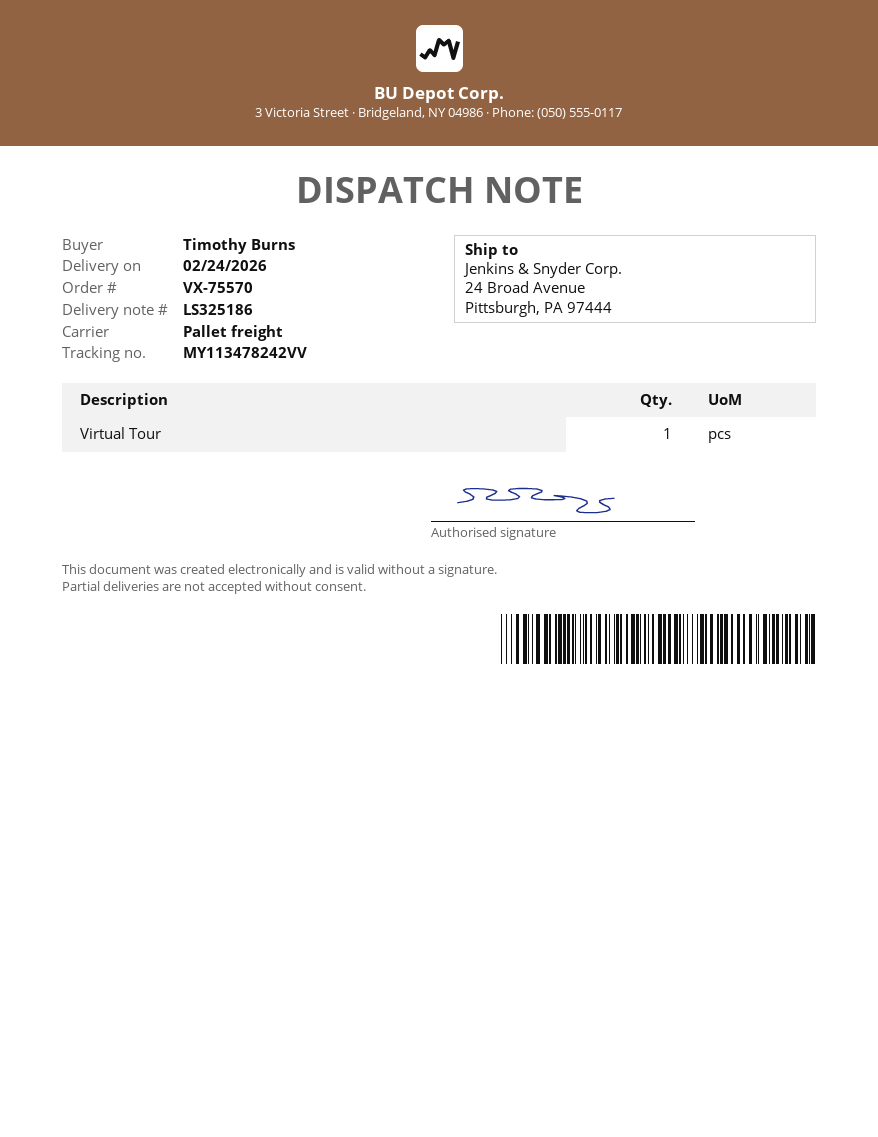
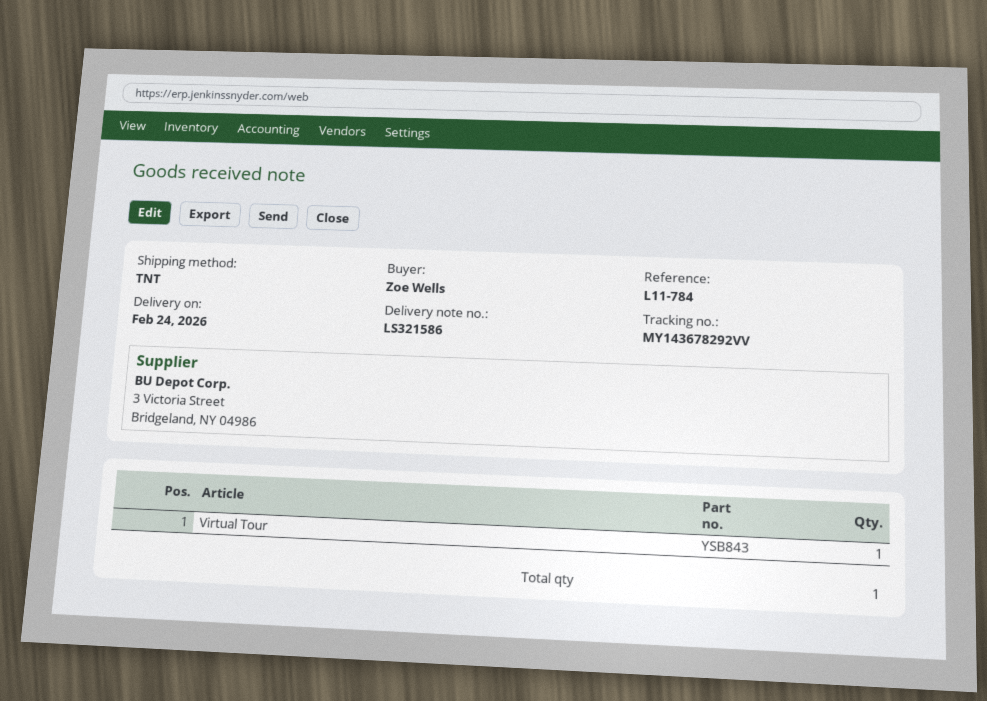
delivery note number: LS325186 -> LS321586
ordered by: Timothy Burns -> Zoe Wells
shipping method: pallet freight -> TNT
tracking number: MY113478242VV -> MY143678292VV

